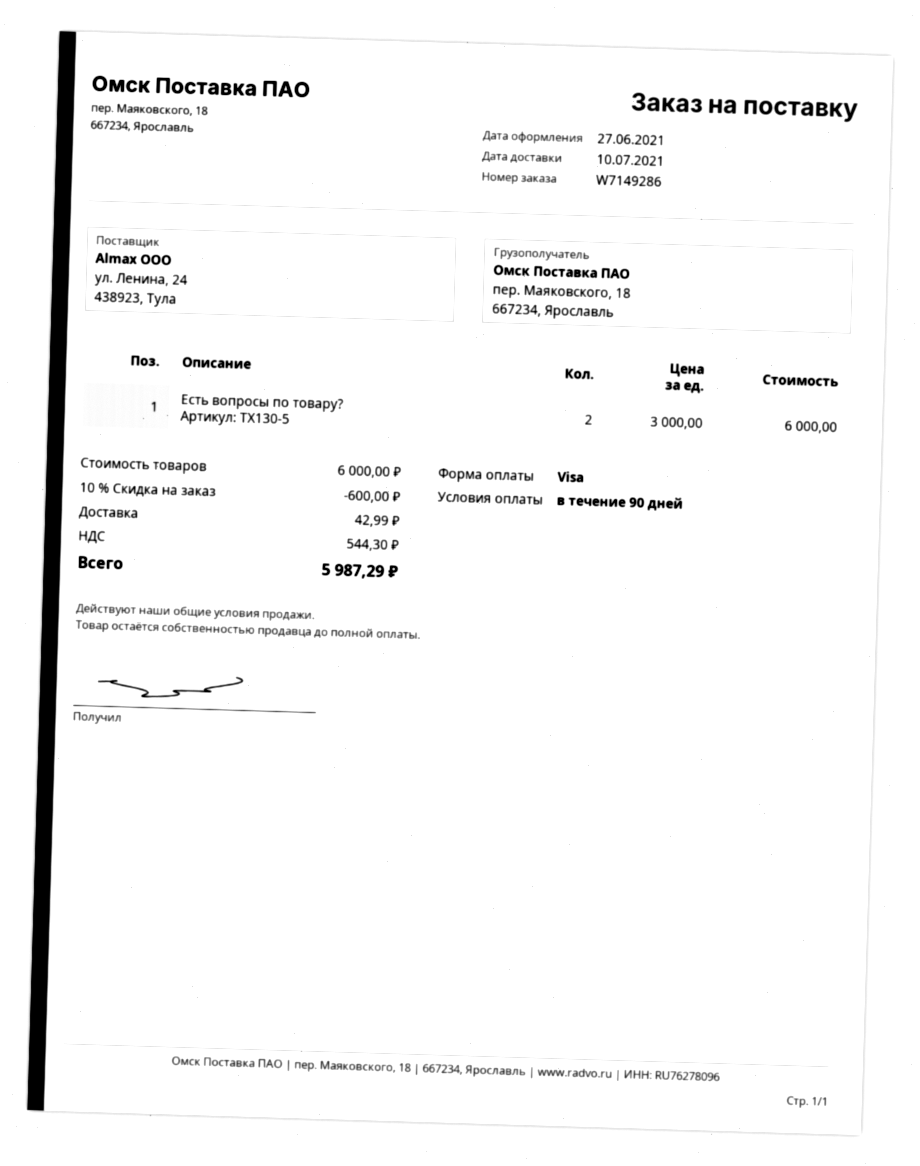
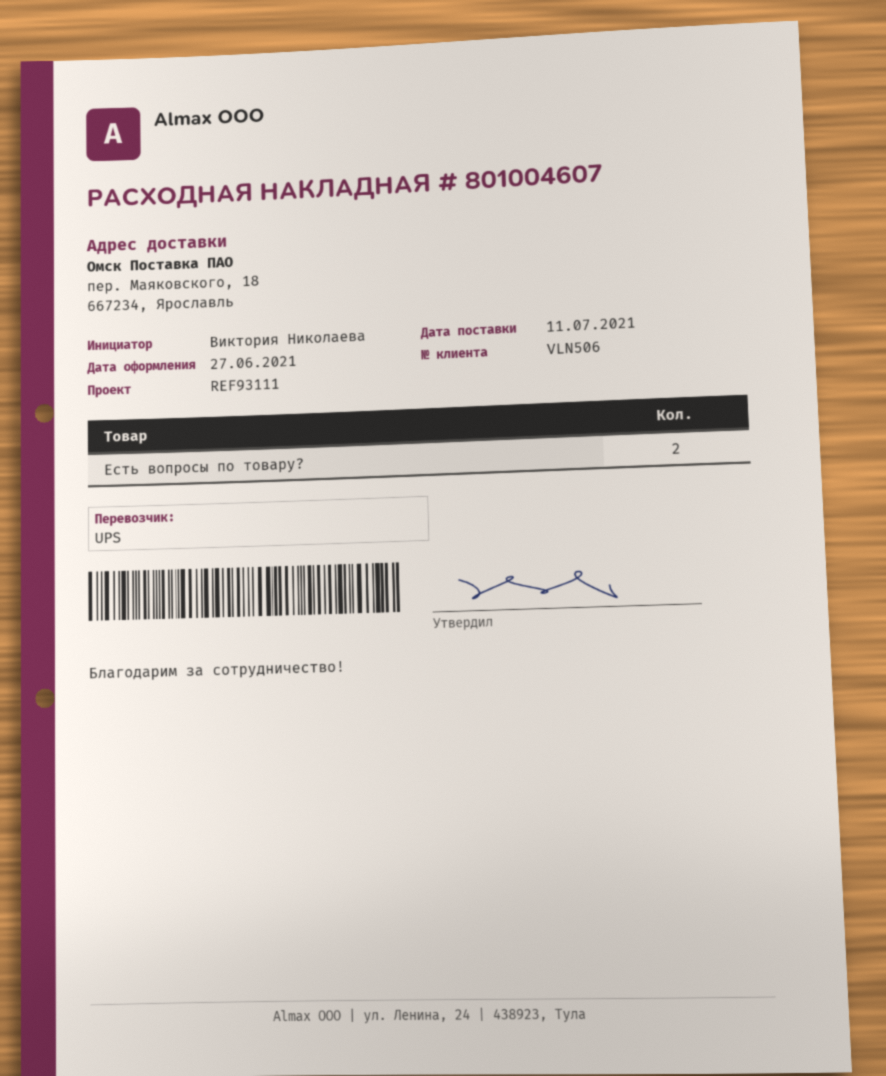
delivery date: 2021-07-10 -> 2021-07-11

